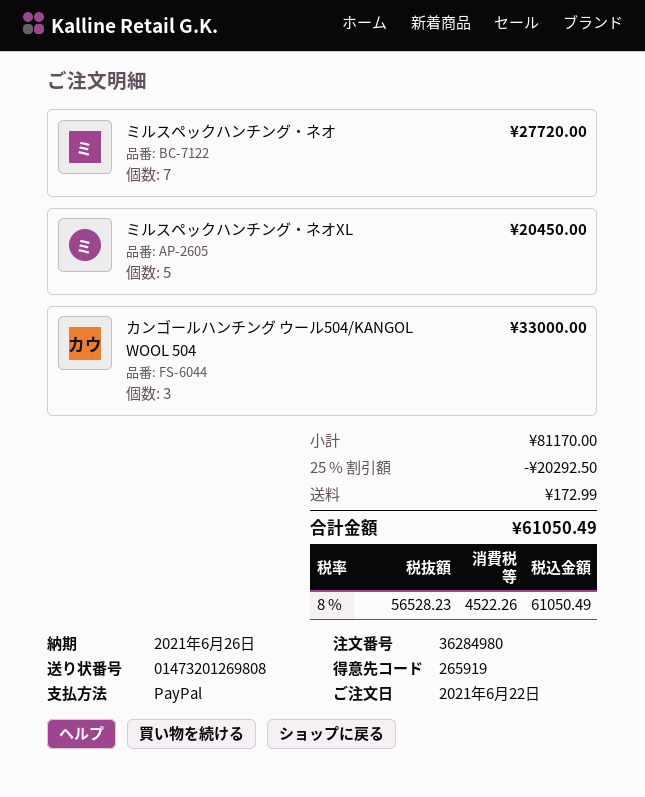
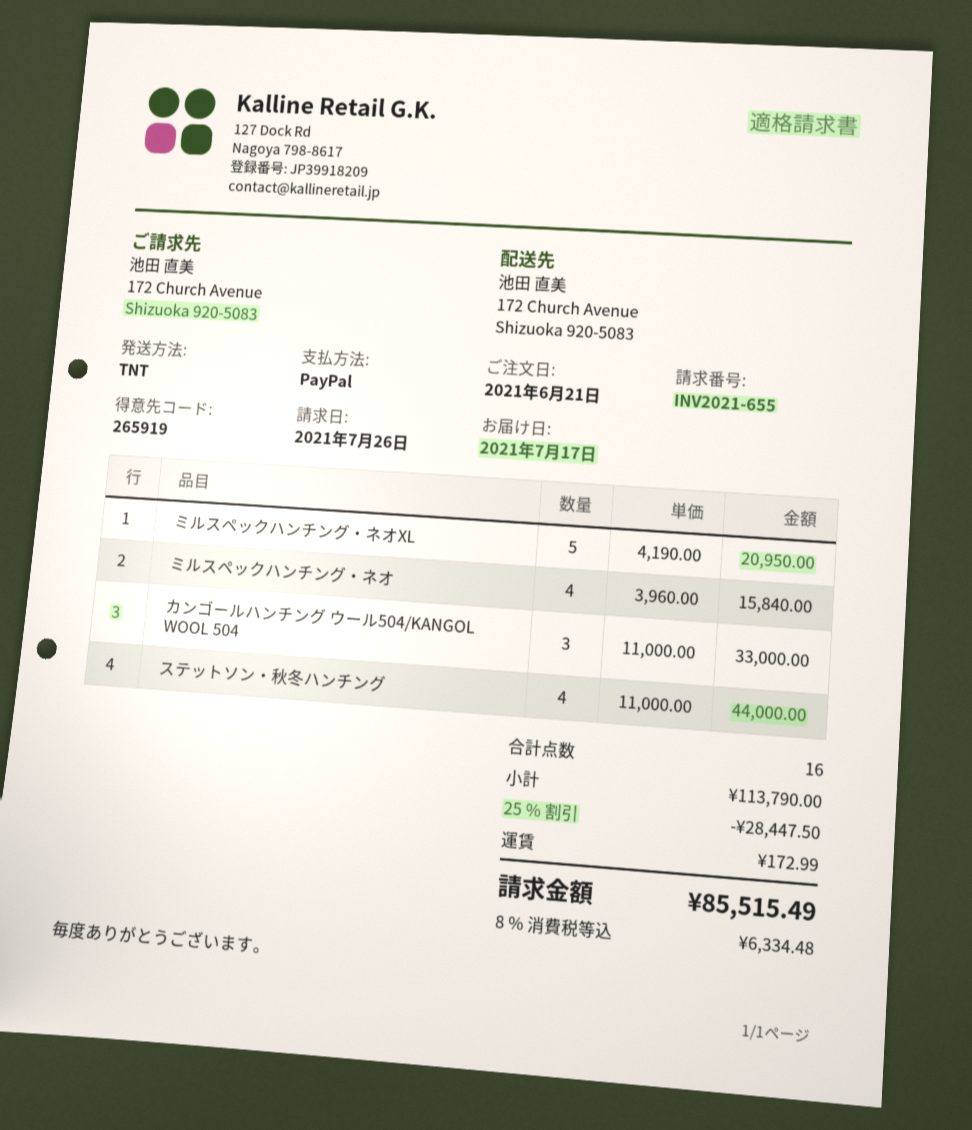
order date: 2021-06-22 -> 2021-06-21
delivery date: 2021-06-26 -> 2021-07-17
ミルスペックハンチング・ネオ: 7 for 27720.00 -> 4 for 15840.00
ミルスペックハンチング・ネオXL: 5 for 20450.00 -> 5 for 20950.00
ステットソン・秋冬ハンチング: none -> 4 for 44000.00
subtotal: 81170.00 -> 113790.00
discount: 25% = 20292.50 -> 25% = 28447.50
tax: 8% = 4522.26 -> 8% = 6334.48
total: 61050.49 -> 85515.49

